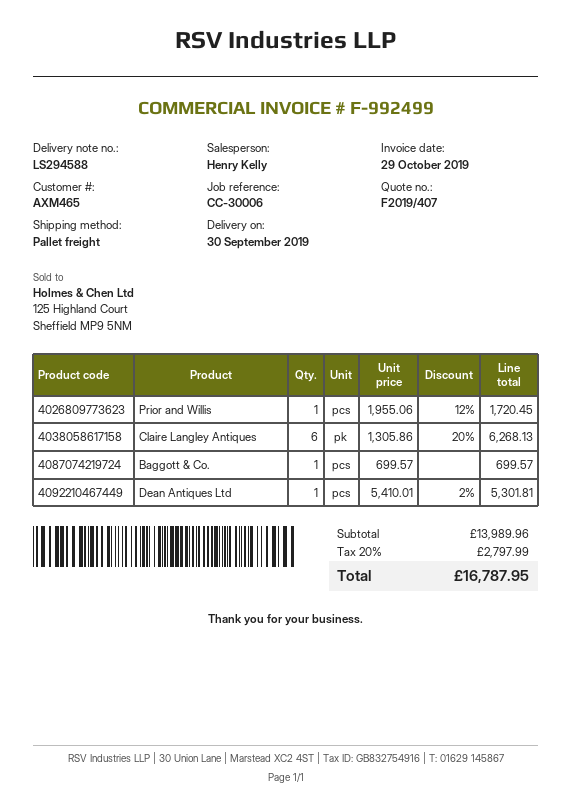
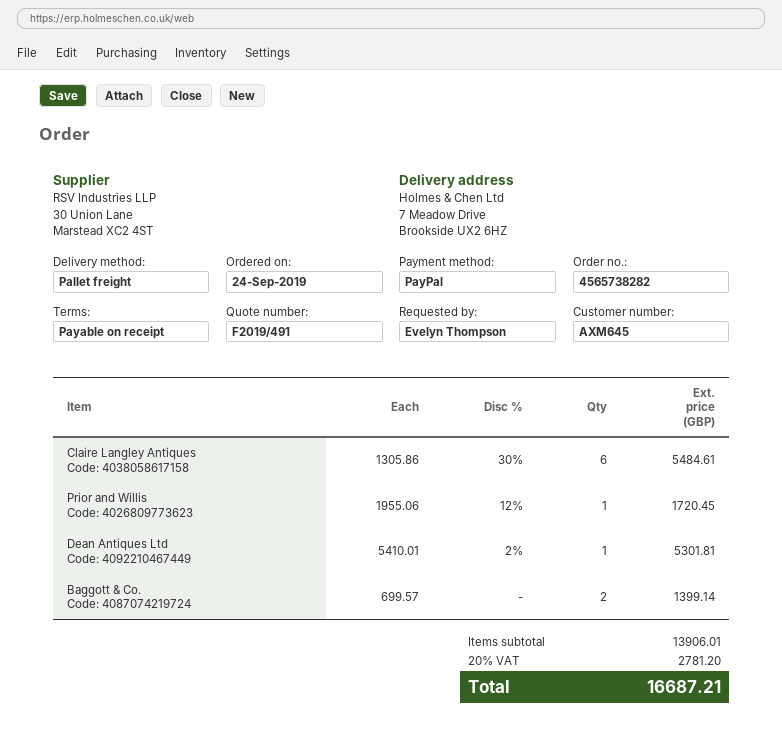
quote number: F2019/407 -> F2019/491
customer number: AXM465 -> AXM645
Claire Langley Antiques: 6 x 1305.86 - 20% = 6268.13 -> 6 x 1305.86 - 30% = 5484.61
Baggott & Co.: 1 x 699.57 = 699.57 -> 2 x 699.57 = 1399.14
subtotal: 13989.96 -> 13906.01
tax: 20% = 2797.99 -> 20% = 2781.20
total: 16787.95 -> 16687.21

